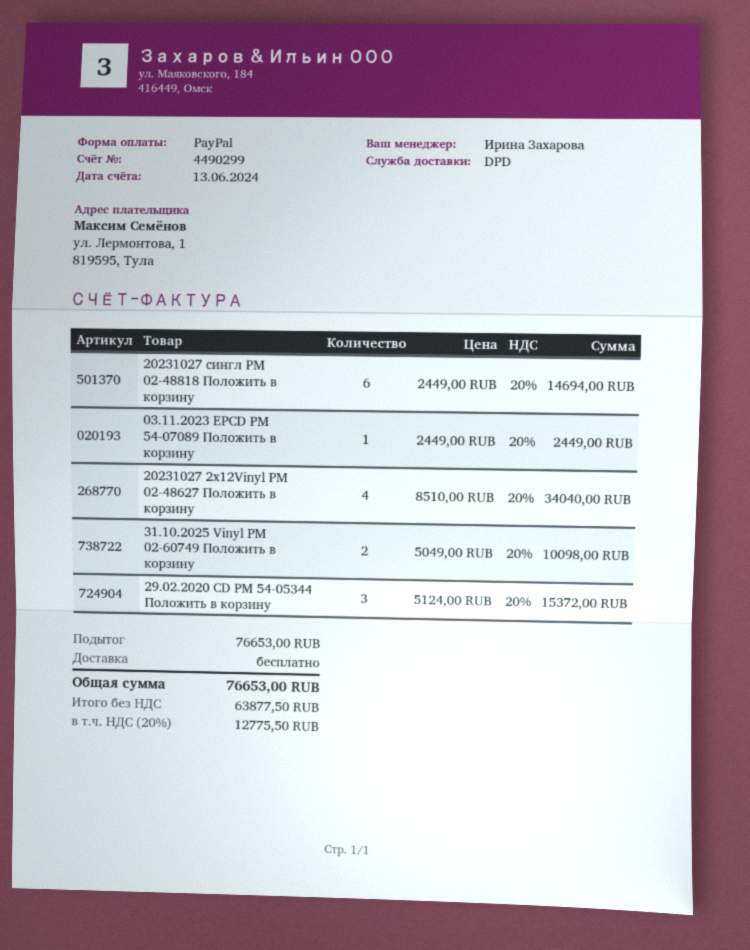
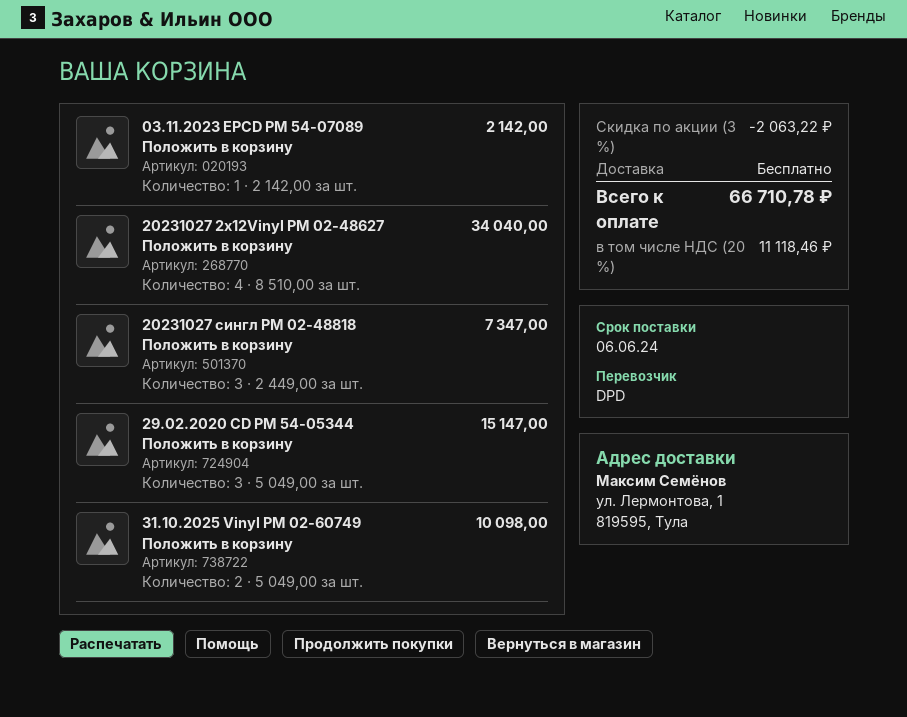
20231027 сингл PM 02-48818 Положить в корзину: 6 x 2449.00 = 14694.00 -> 3 x 2449.00 = 7347.00
03.11.2023 EPCD PM 54-07089 Положить в корзину: 1 x 2449.00 = 2449.00 -> 1 x 2142.00 = 2142.00
29.02.2020 CD PM 54-05344 Положить в корзину: 3 x 5124.00 = 15372.00 -> 3 x 5049.00 = 15147.00
discount: none -> 3% = 2063.22
tax: 20% = 12775.50 -> 20% = 11118.46
total: 76653.00 -> 66710.78

